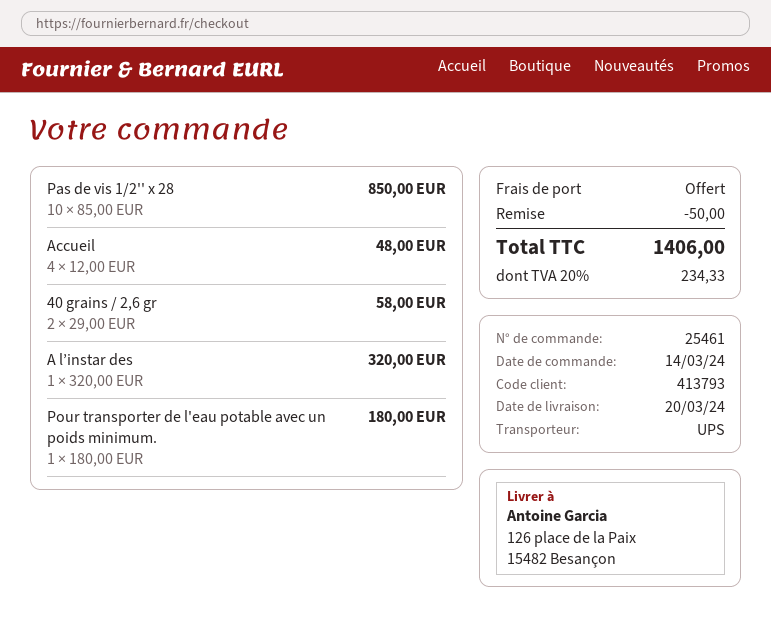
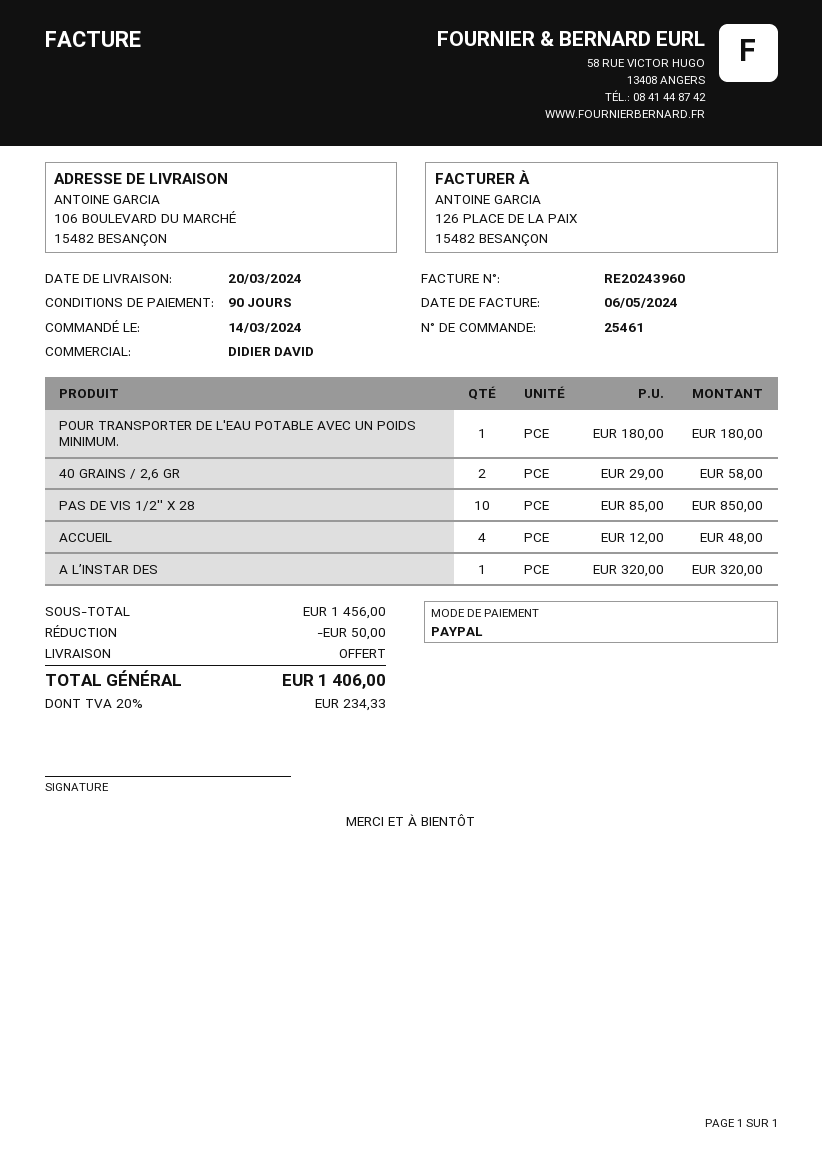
ship to: 126 place de la Paix, 15482 Besançon -> 106 BOULEVARD DU MARCHÉ, 15482 BESANÇON

